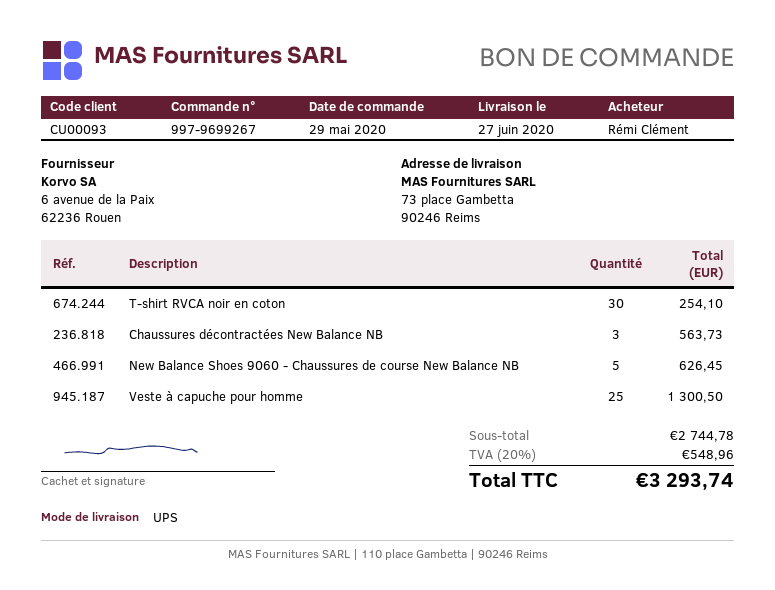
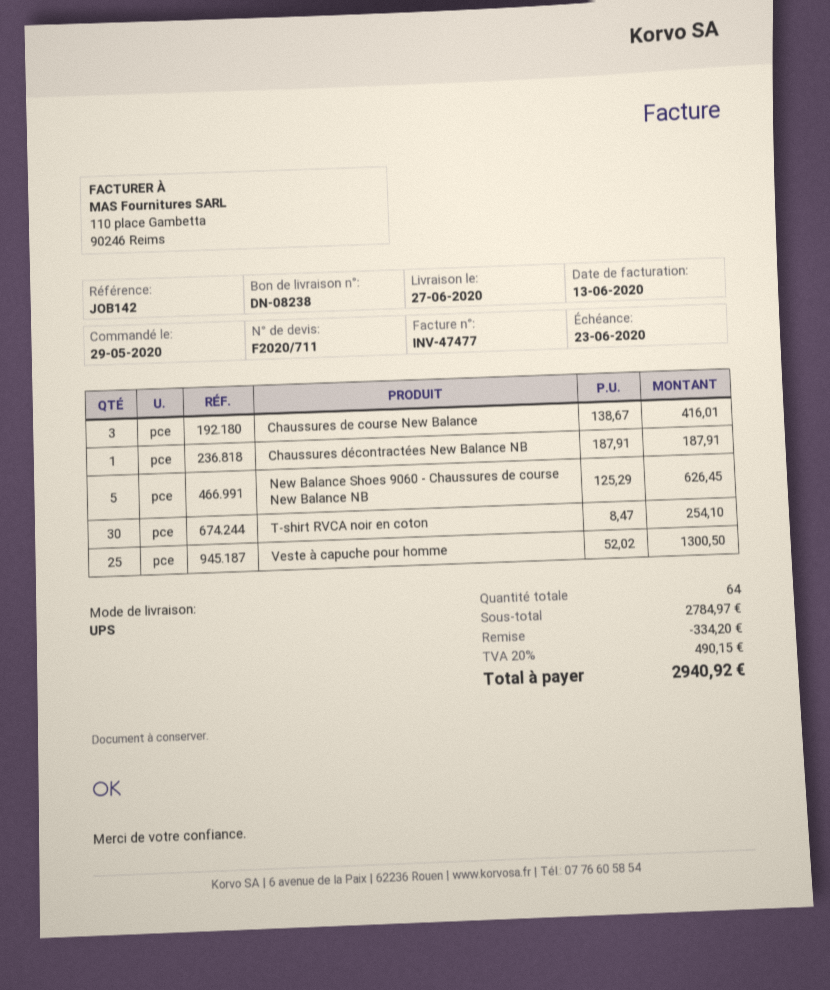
Chaussures décontractées New Balance NB: 3 for 563.73 -> 1 for 187.91
Chaussures de course New Balance: none -> 3 for 416.01
subtotal: 2744.78 -> 2784.97
discount: none -> 334.20
tax: 20% = 548.96 -> 20% = 490.15
total: 3293.74 -> 2940.92

